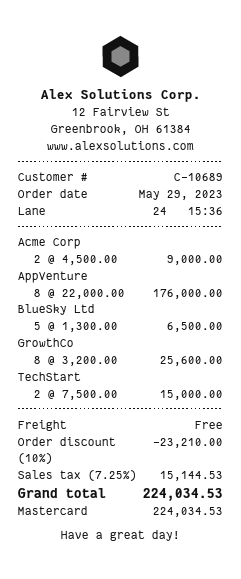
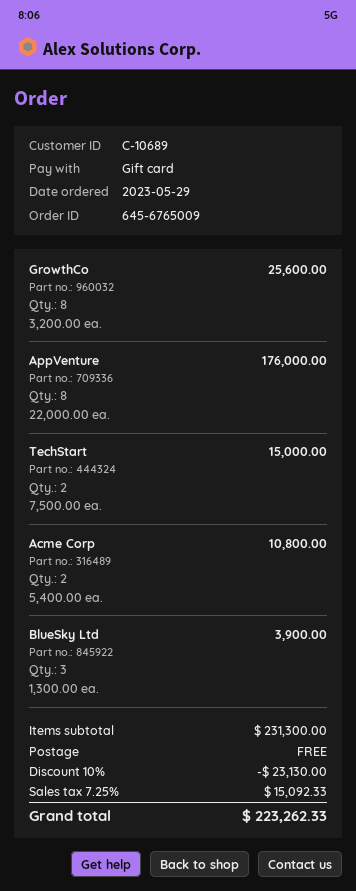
payment method: Mastercard -> gift card
Acme Corp: 2 x 4500.00 = 9000.00 -> 2 x 5400.00 = 10800.00
BlueSky Ltd: 5 x 1300.00 = 6500.00 -> 3 x 1300.00 = 3900.00
discount: 10% = 23210.00 -> 10% = 23130.00
tax: 7.25% = 15144.53 -> 7.25% = 15092.33
total: 224034.53 -> 223262.33

